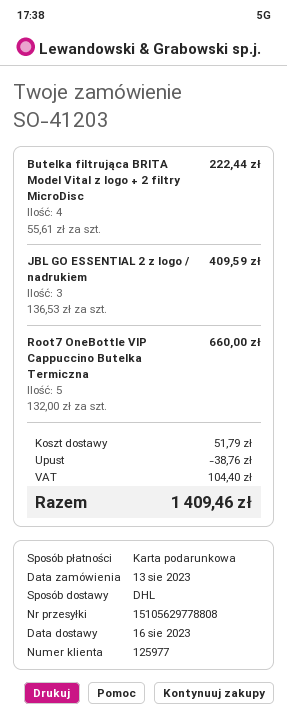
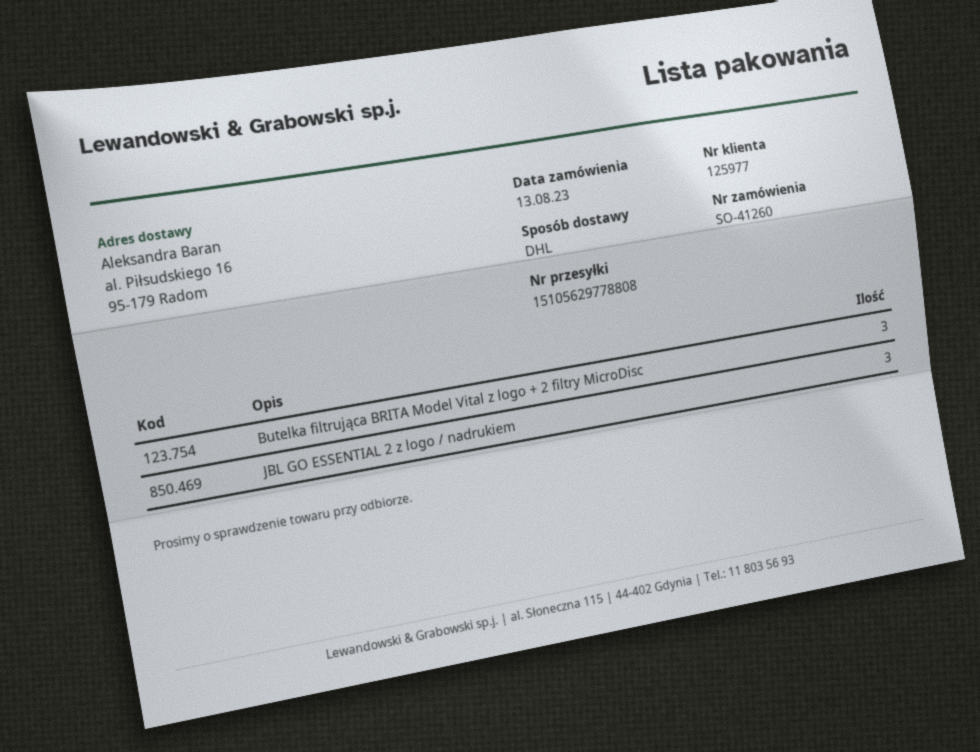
order number: SO-41203 -> SO-41260
Butelka filtrująca BRITA Model Vital z logo + 2 filtry MicroDisc: 4 -> 3
Root7 OneBottle VIP Cappuccino Butelka Termiczna: 5 -> none

